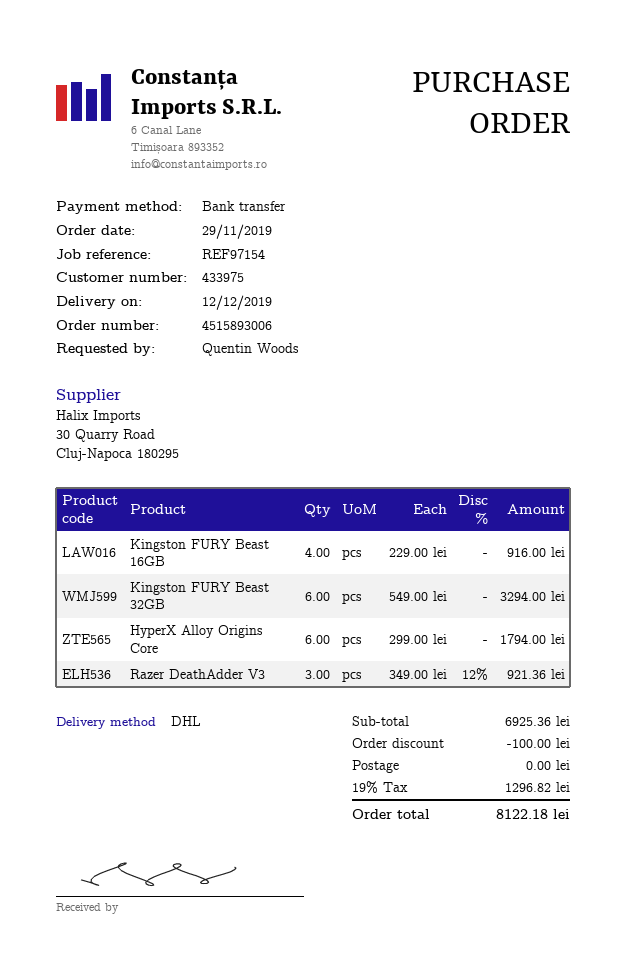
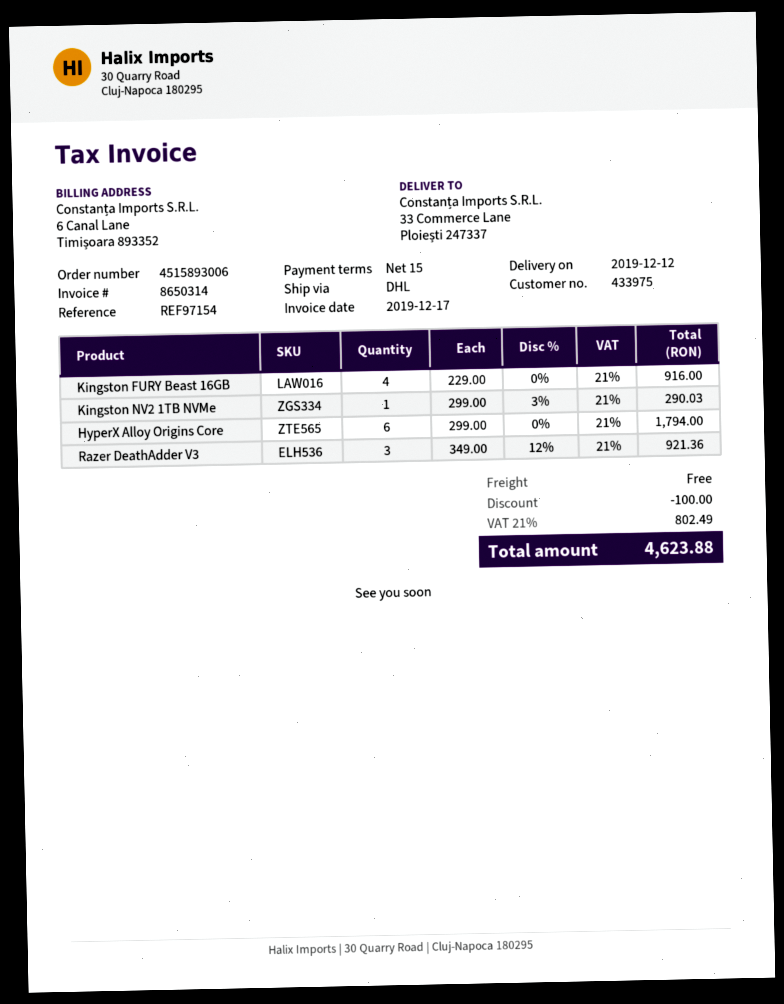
Kingston FURY Beast 32GB: 6 x 549.00 = 3294.00 -> none
Kingston NV2 1TB NVMe: none -> 1 x 299.00 - 3% = 290.03
tax: 19% = 1296.82 -> 21% = 802.49
total: 8122.18 -> 4623.88

